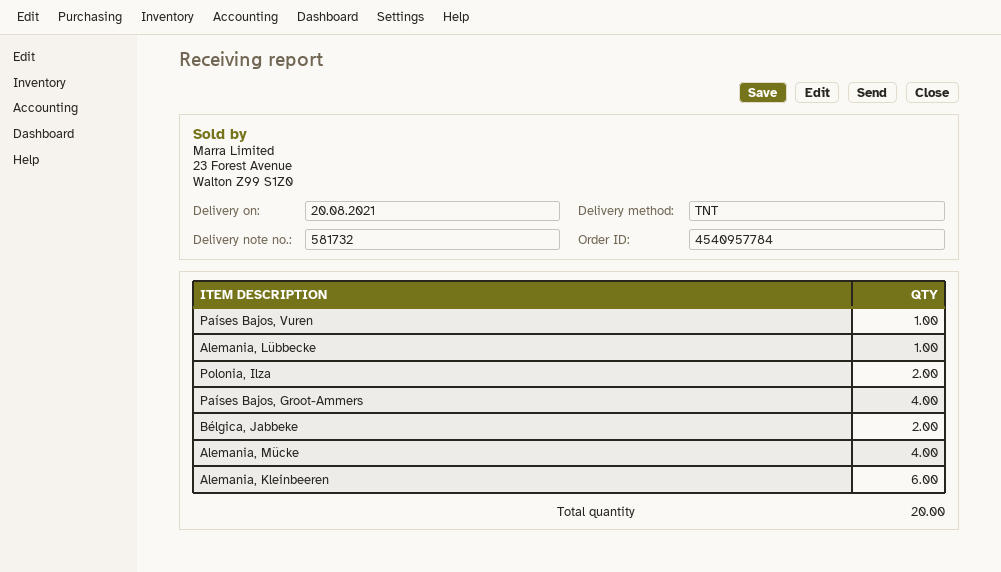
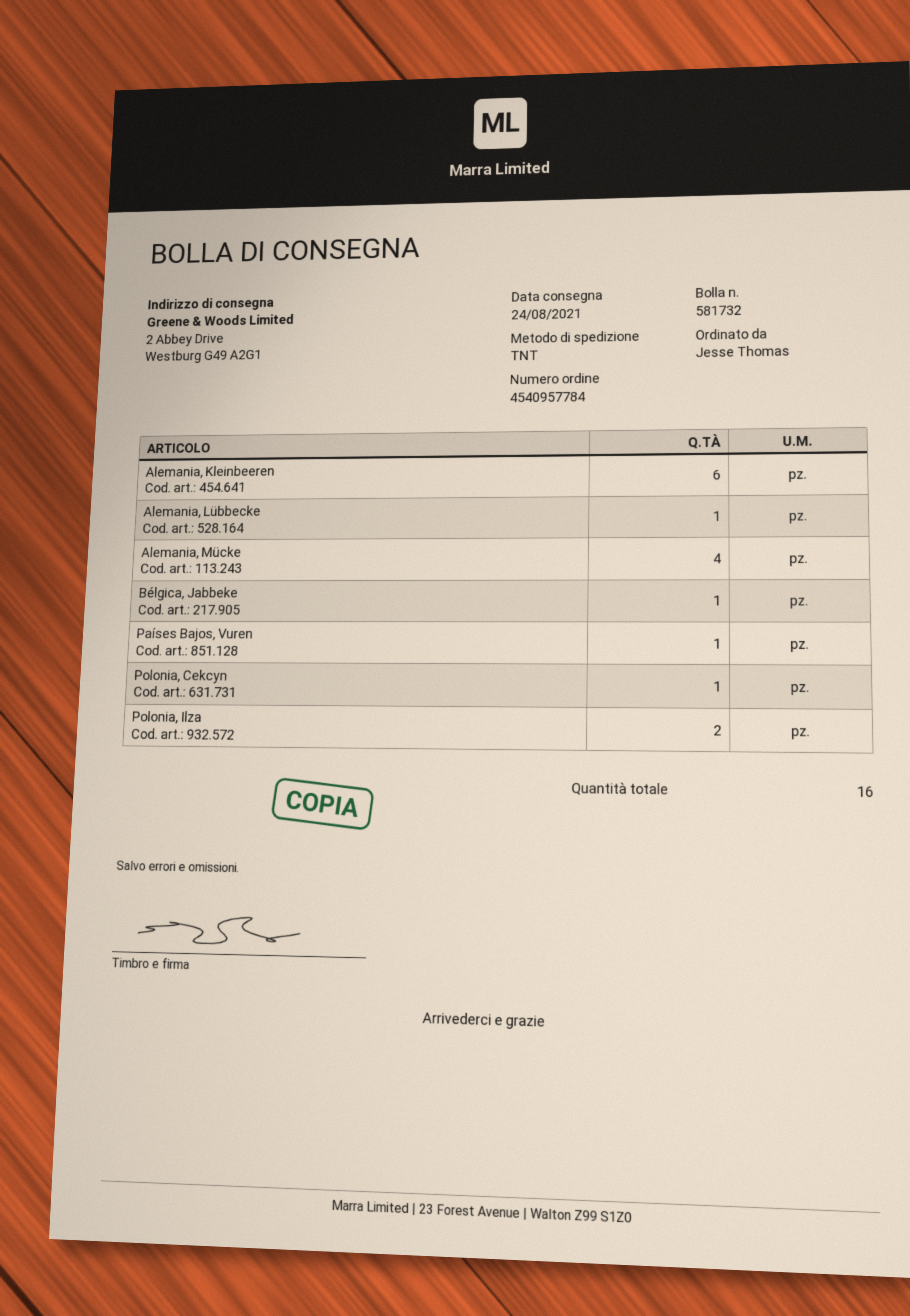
delivery date: 2021-08-20 -> 2021-08-24
Países Bajos, Groot-Ammers: 4 -> none
Bélgica, Jabbeke: 2 -> 1
Polonia, Cekcyn: none -> 1
total quantity: 20 -> 16

